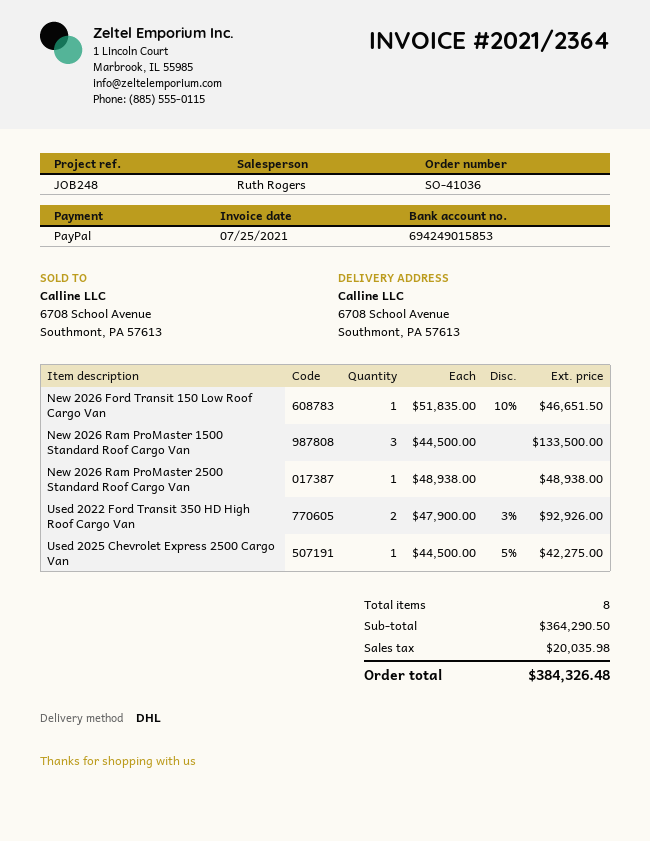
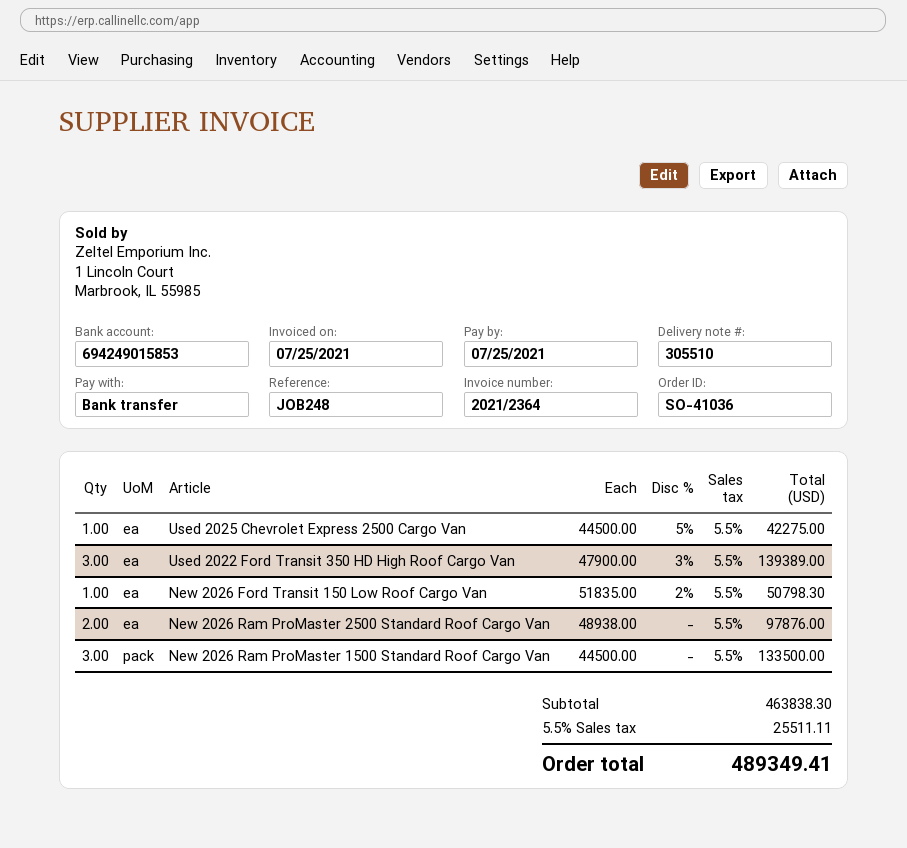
payment method: PayPal -> bank transfer
New 2026 Ford Transit 150 Low Roof Cargo Van: 1 x 51835.00 - 10% = 46651.50 -> 1 x 51835.00 - 2% = 50798.30
New 2026 Ram ProMaster 2500 Standard Roof Cargo Van: 1 x 48938.00 = 48938.00 -> 2 x 48938.00 = 97876.00
Used 2022 Ford Transit 350 HD High Roof Cargo Van: 2 x 47900.00 - 3% = 92926.00 -> 3 x 47900.00 - 3% = 139389.00
subtotal: 364290.50 -> 463838.30
tax: 20035.98 -> 25511.11
total: 384326.48 -> 489349.41

